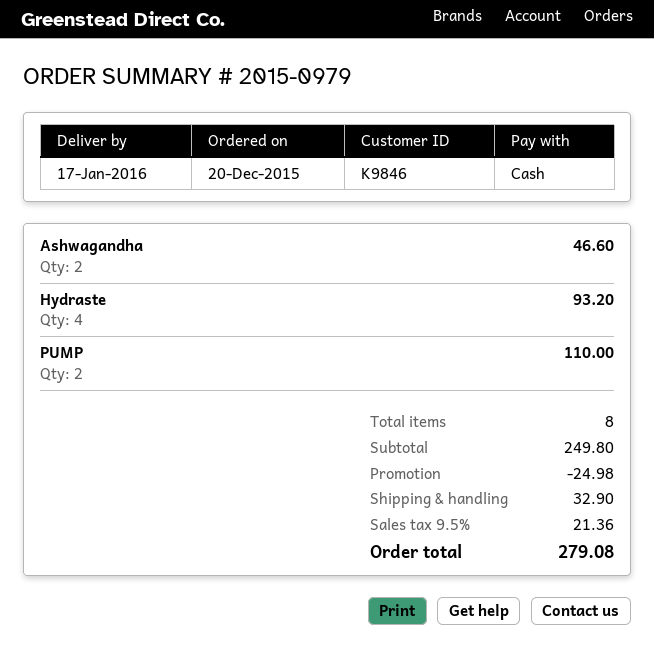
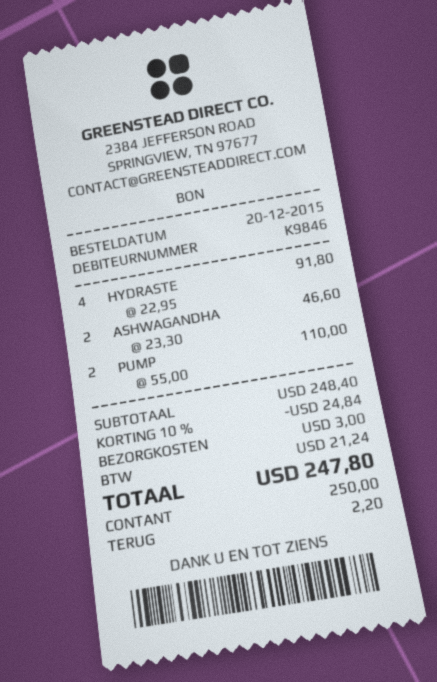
Hydraste: 4 for 93.20 -> 4 for 91.80
subtotal: 249.80 -> 248.40
discount: 24.98 -> 24.84
shipping: 32.90 -> 3.00
tax: 21.36 -> 21.24
total: 279.08 -> 247.80

